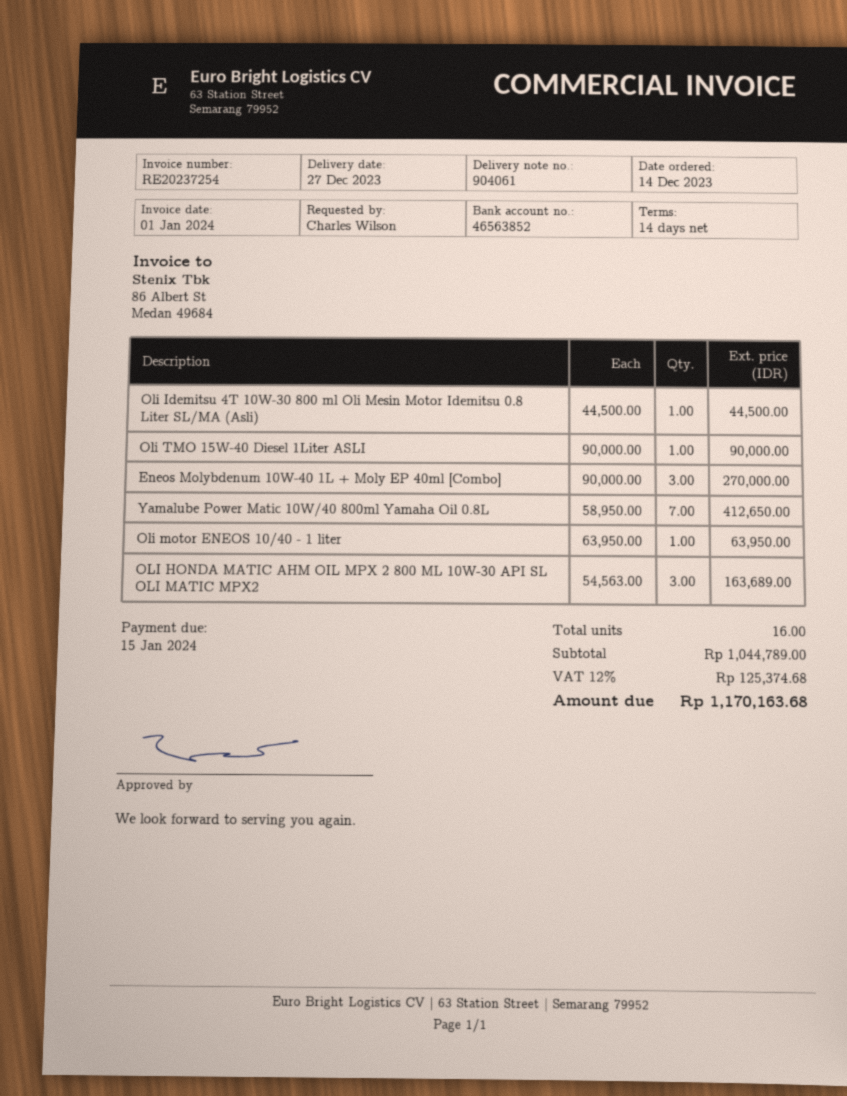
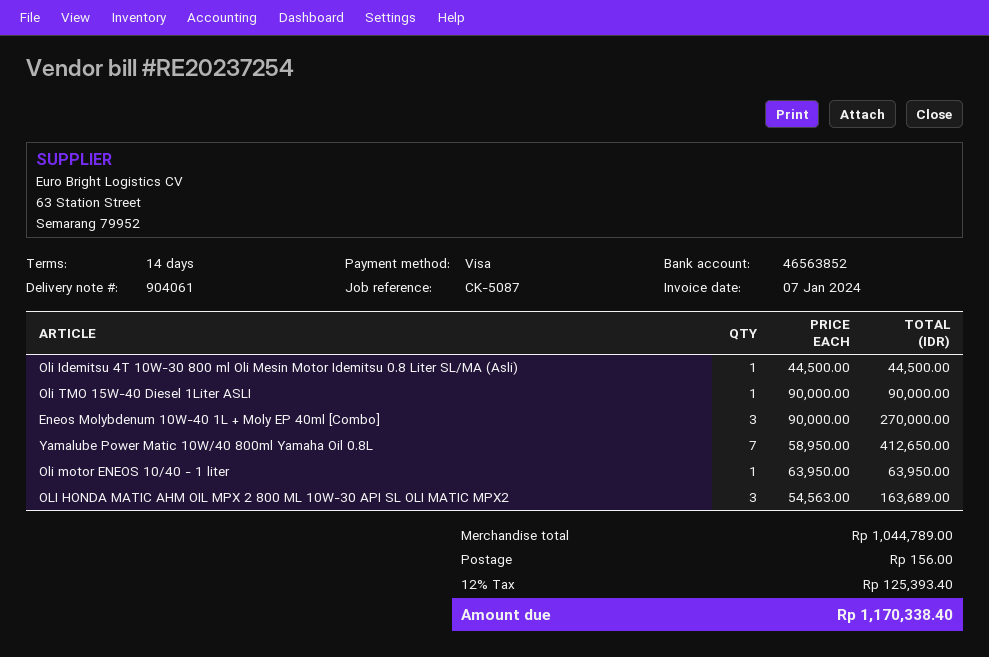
invoice date: 2024-01-01 -> 2024-01-07
shipping: none -> 156.00
tax: 12% = 125374.68 -> 12% = 125393.40
total: 1170163.68 -> 1170338.40

